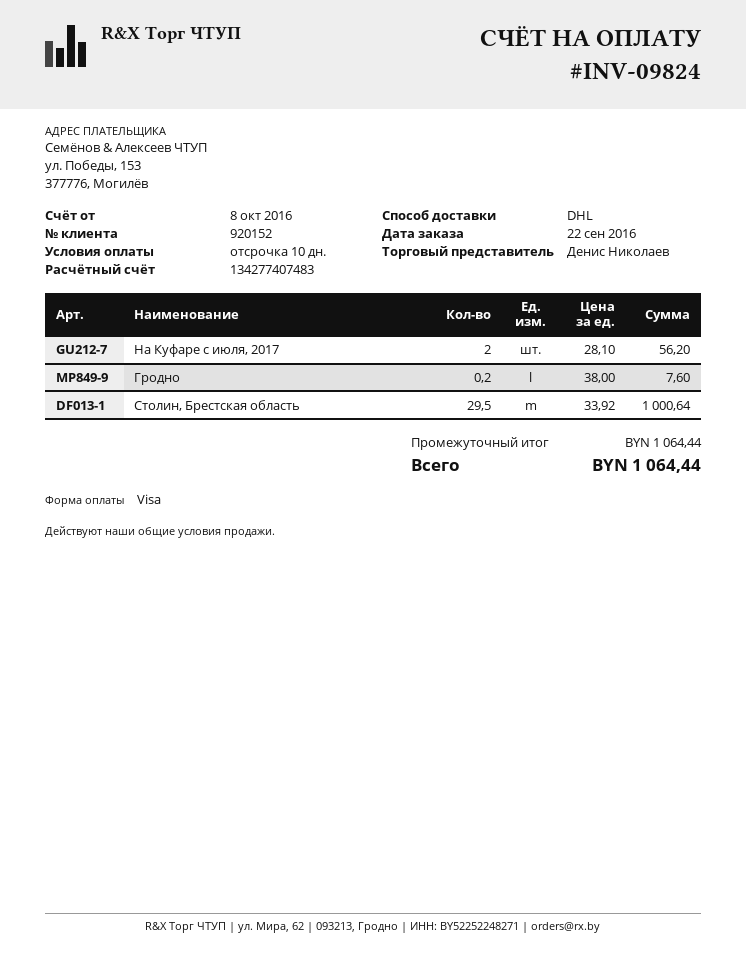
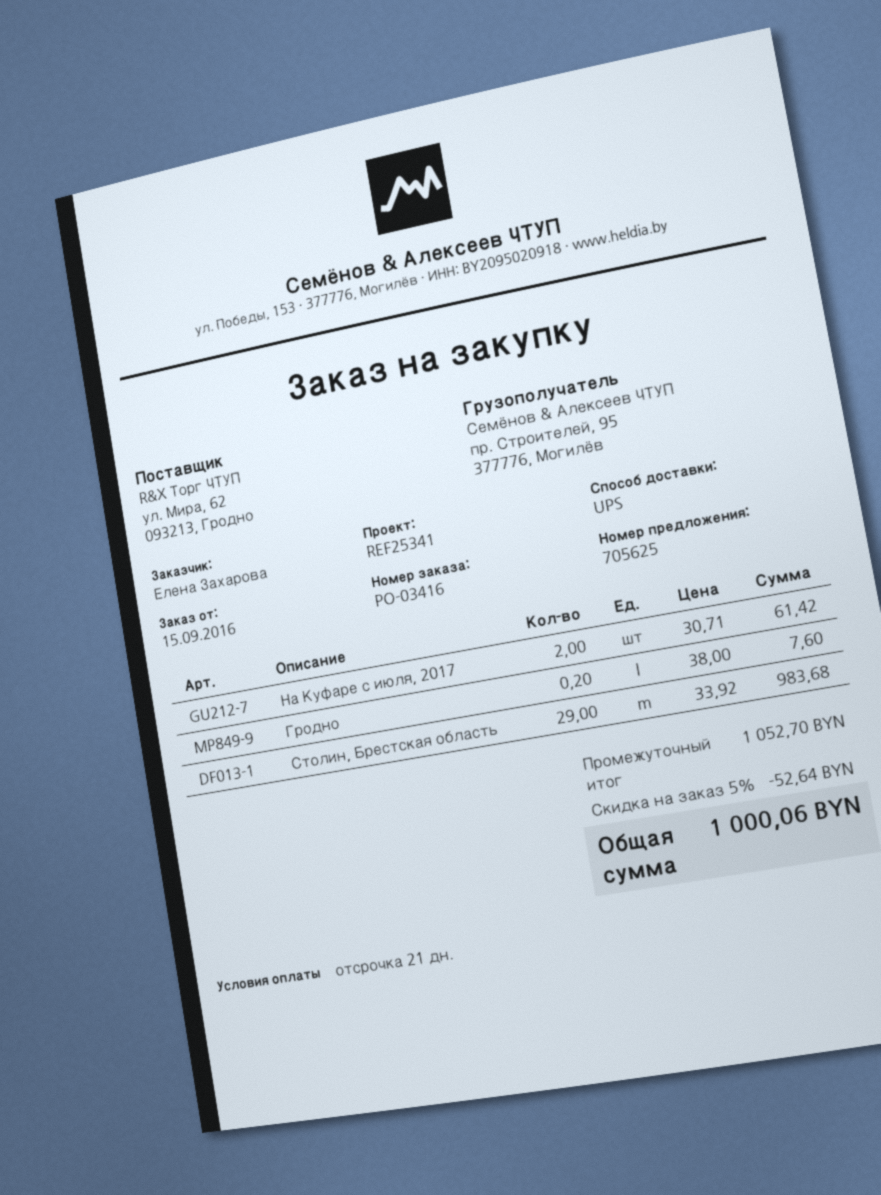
order date: 2016-09-22 -> 2016-09-15
payment terms: 10 days -> 21 days
shipping method: DHL -> UPS
На Куфаре с июля, 2017: 2 x 28.10 = 56.20 -> 2 x 30.71 = 61.42
Столин, Брестская область: 29.5 x 33.92 = 1000.64 -> 29 x 33.92 = 983.68
subtotal: 1064.44 -> 1052.70
discount: none -> 5% = 52.64
total: 1064.44 -> 1000.06

